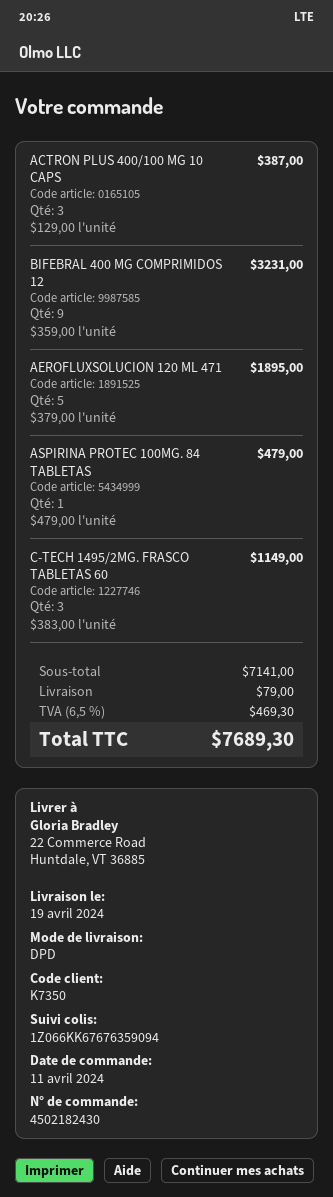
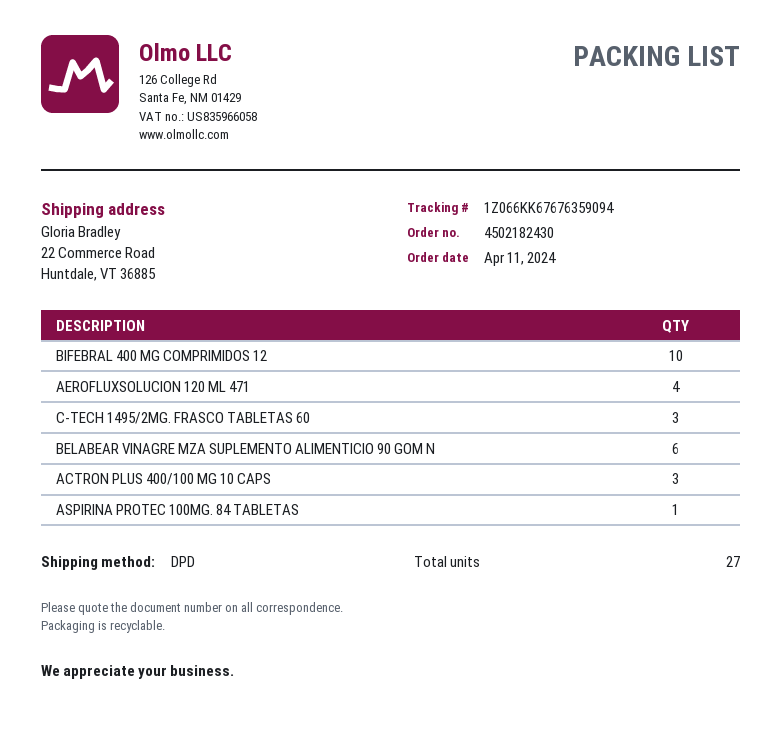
BIFEBRAL 400 MG COMPRIMIDOS 12: 9 -> 10
AEROFLUXSOLUCION 120 ML 471: 5 -> 4
BELABEAR VINAGRE MZA SUPLEMENTO ALIMENTICIO 90 GOM N: none -> 6

